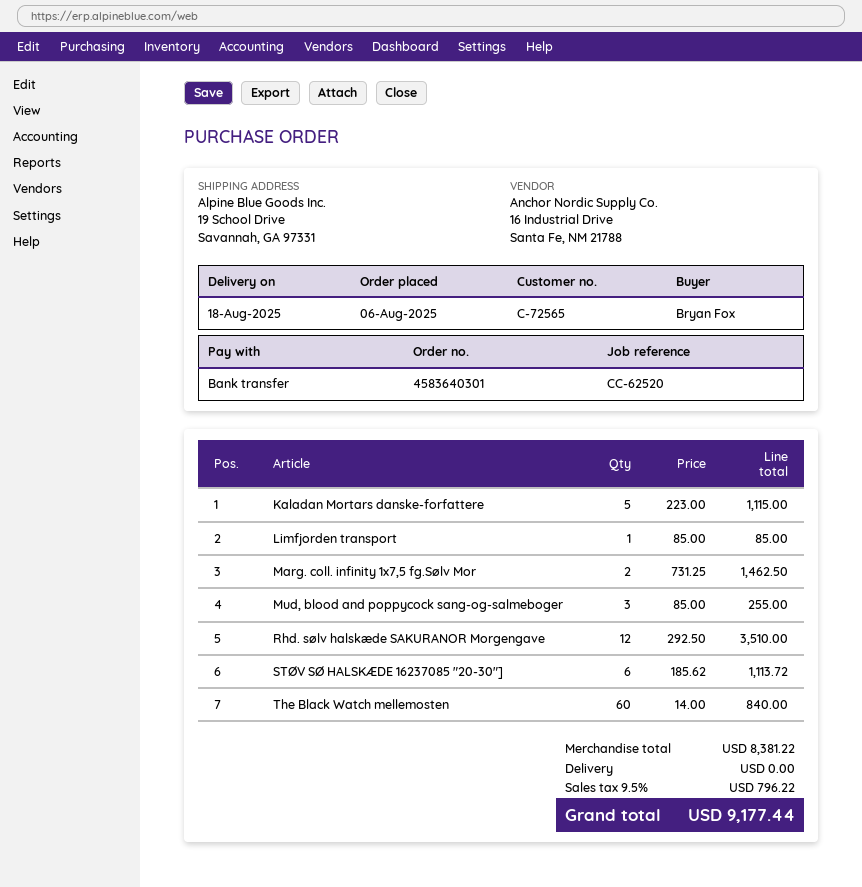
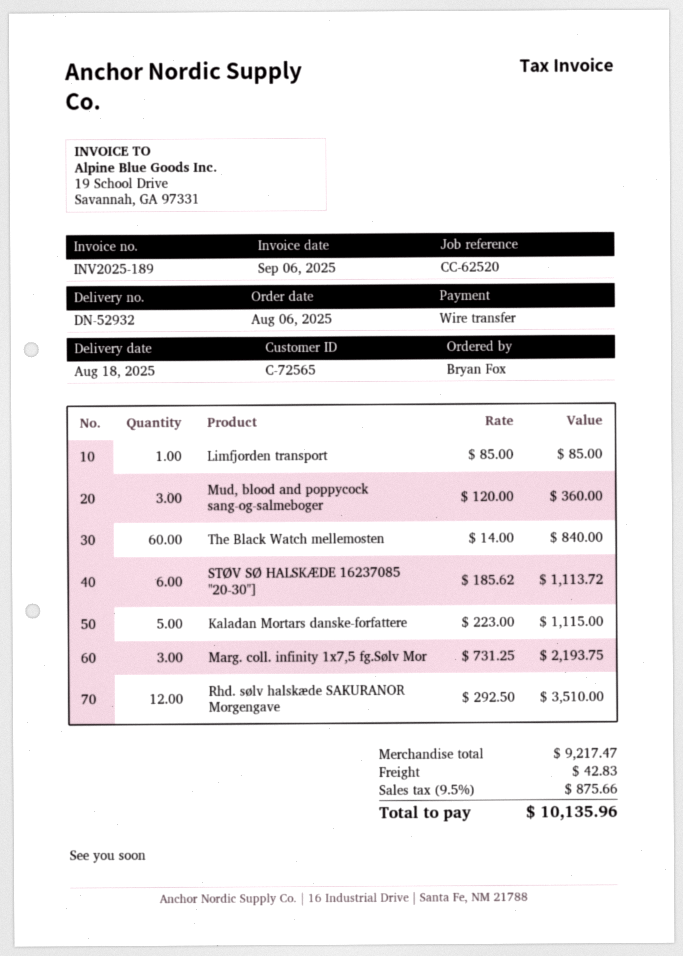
Marg. coll. infinity 1x7,5 fg.Sølv Mor: 2 x 731.25 = 1462.50 -> 3 x 731.25 = 2193.75
Mud, blood and poppycock sang-og-salmeboger: 3 x 85.00 = 255.00 -> 3 x 120.00 = 360.00
subtotal: 8381.22 -> 9217.47
shipping: 0.00 -> 42.83
tax: 9.5% = 796.22 -> 9.5% = 875.66
total: 9177.44 -> 10135.96

